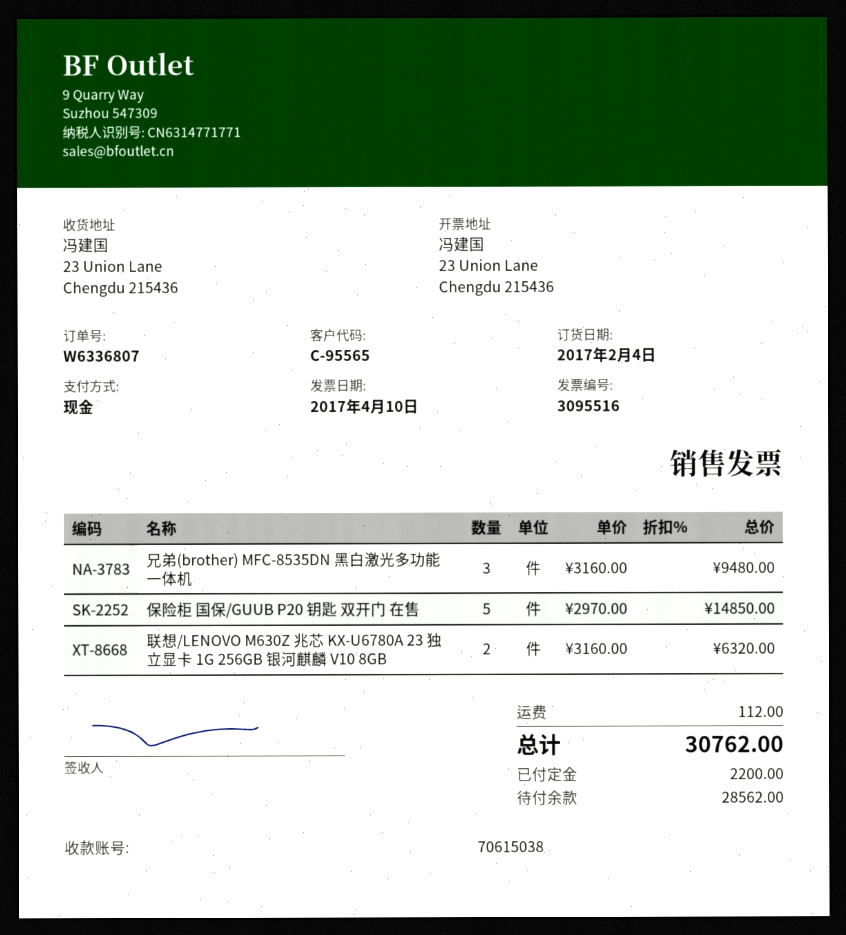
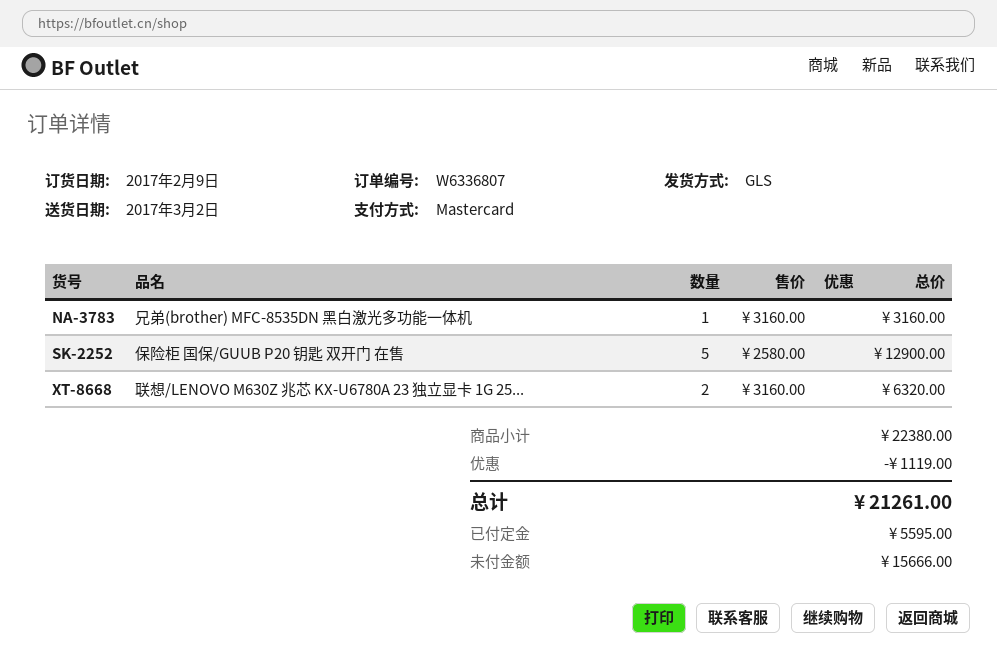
order date: 2017-02-04 -> 2017-02-09
payment method: cash -> Mastercard
兄弟(brother) MFC-8535DN 黑白激光多功能一体机: 3 x 3160.00 = 9480.00 -> 1 x 3160.00 = 3160.00
保险柜 国保/GUUB P20 钥匙 双开门 在售: 5 x 2970.00 = 14850.00 -> 5 x 2580.00 = 12900.00
discount: none -> 1119.00
shipping: 112.00 -> none
total: 30762.00 -> 21261.00
deposit: 2200.00 -> 5595.00
balance: 28562.00 -> 15666.00

